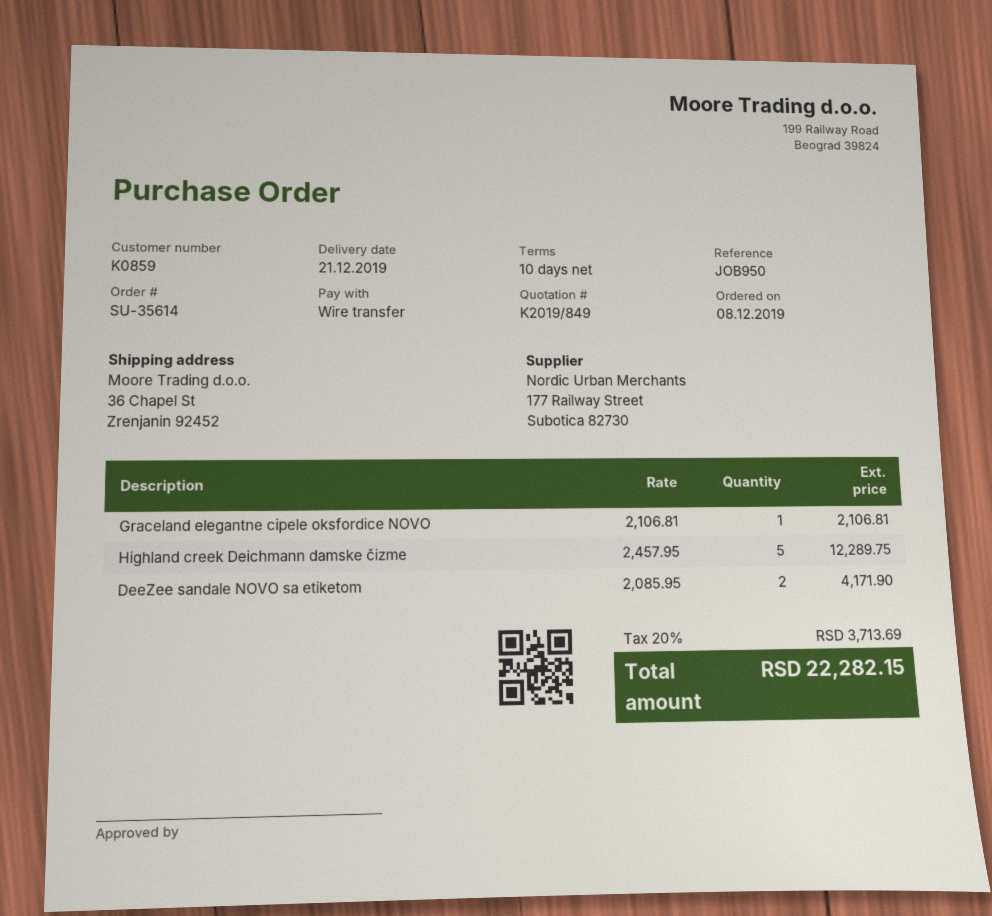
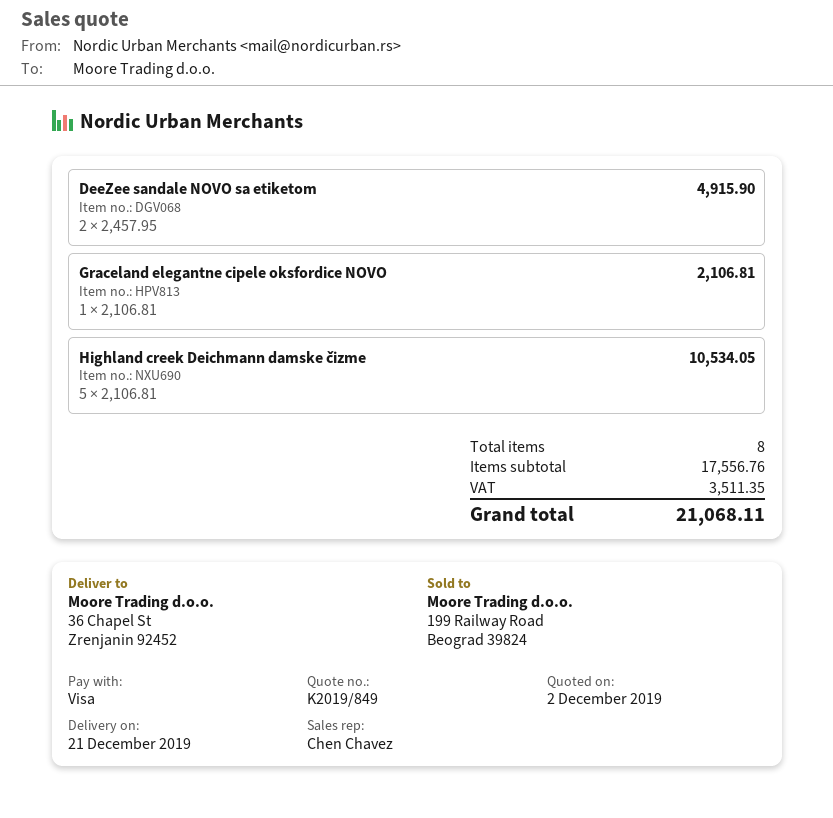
payment method: bank transfer -> Visa
Highland creek Deichmann damske čizme: 5 x 2457.95 = 12289.75 -> 5 x 2106.81 = 10534.05
DeeZee sandale NOVO sa etiketom: 2 x 2085.95 = 4171.90 -> 2 x 2457.95 = 4915.90
tax: 3713.69 -> 3511.35
total: 22282.15 -> 21068.11

